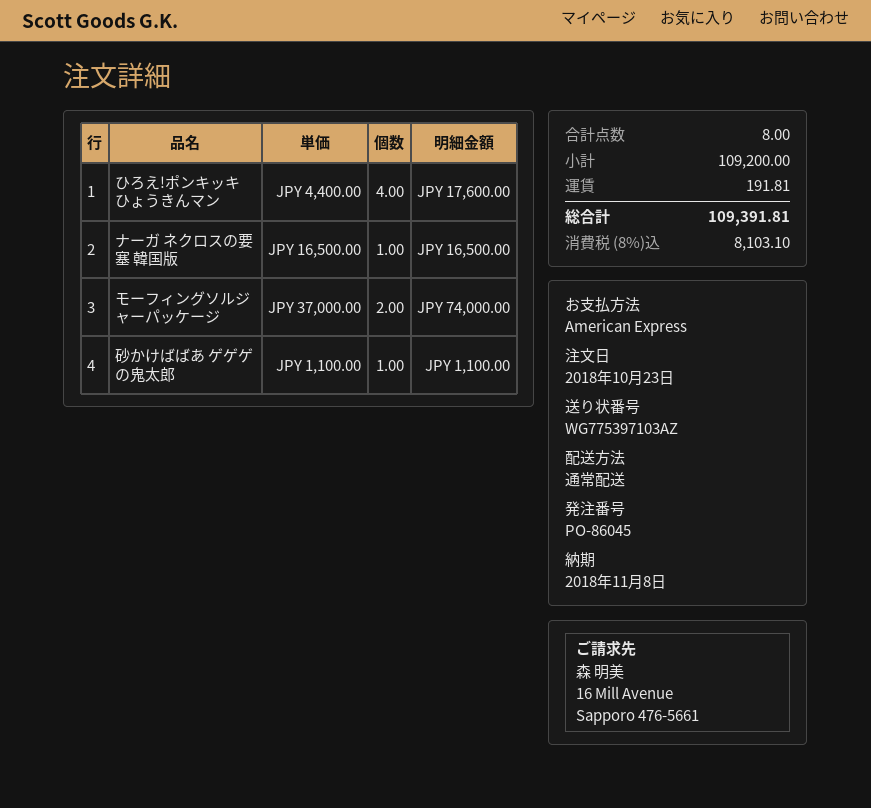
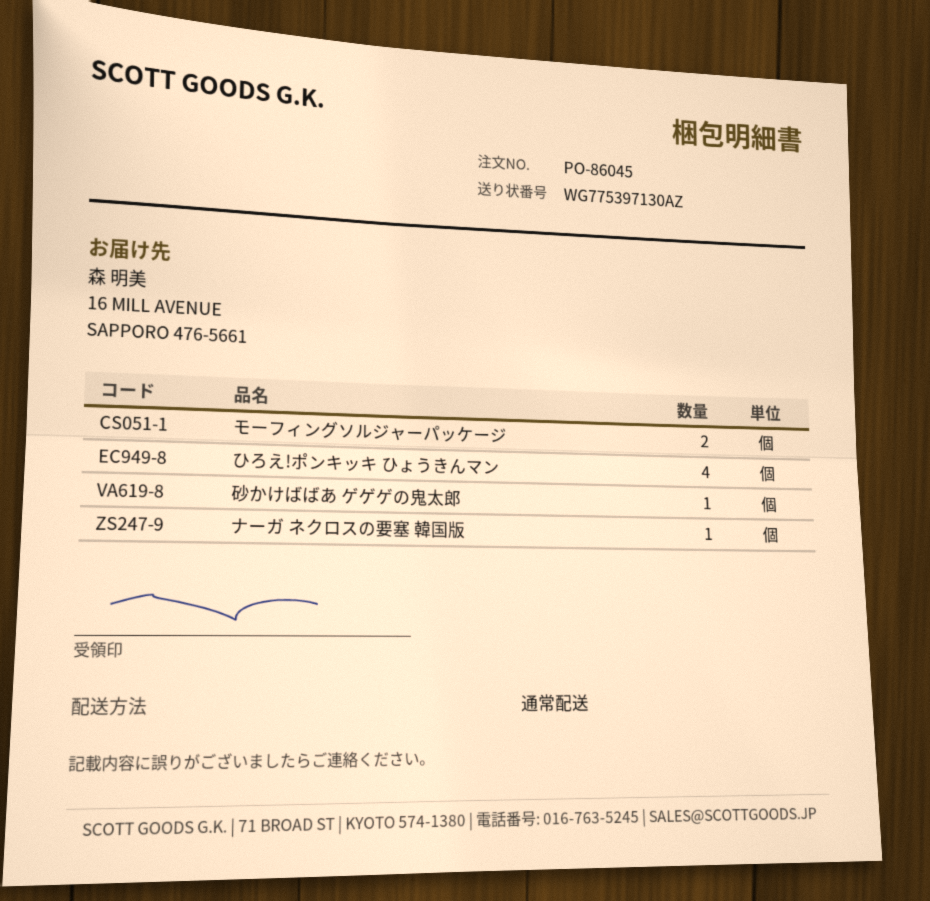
tracking number: WG775397103AZ -> WG775397130AZ

